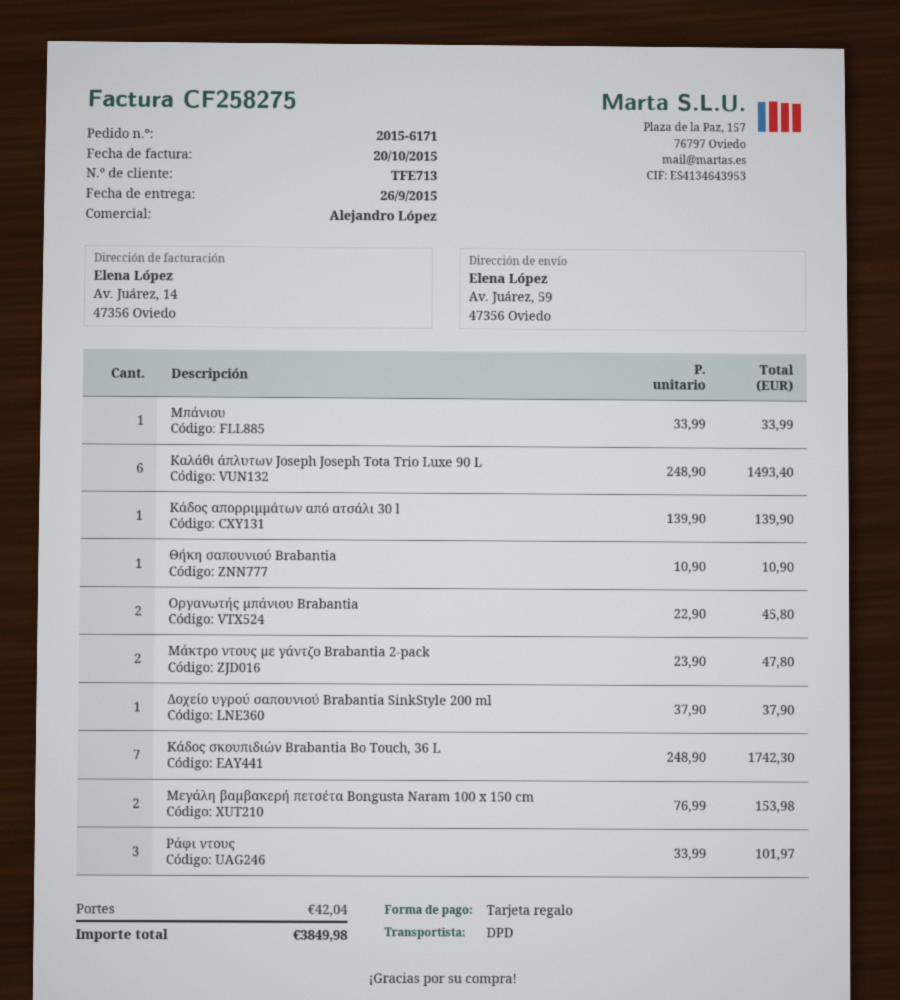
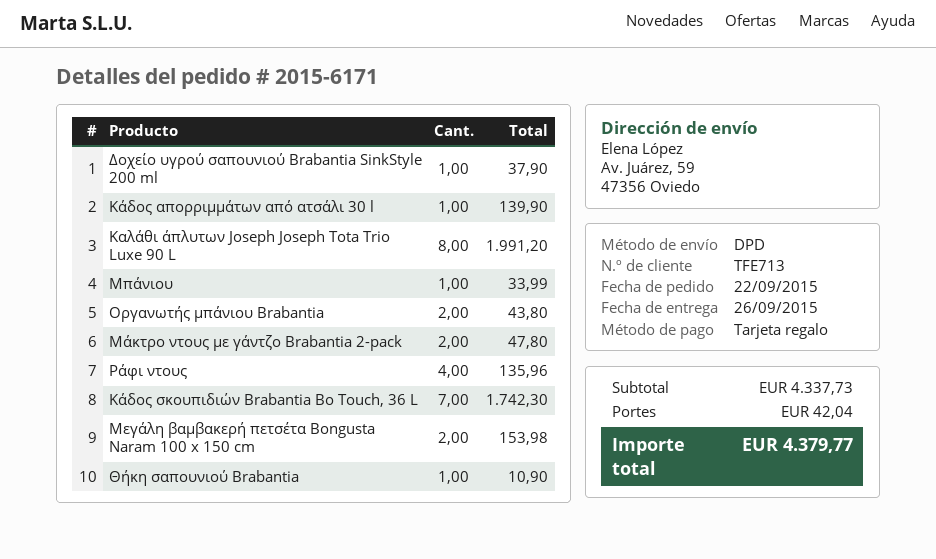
Καλάθι άπλυτων Joseph Joseph Tota Trio Luxe 90 L: 6 for 1493.40 -> 8 for 1991.20
Οργανωτής μπάνιου Brabantia: 2 for 45.80 -> 2 for 43.80
Ράφι ντους: 3 for 101.97 -> 4 for 135.96
total: 3849.98 -> 4379.77

